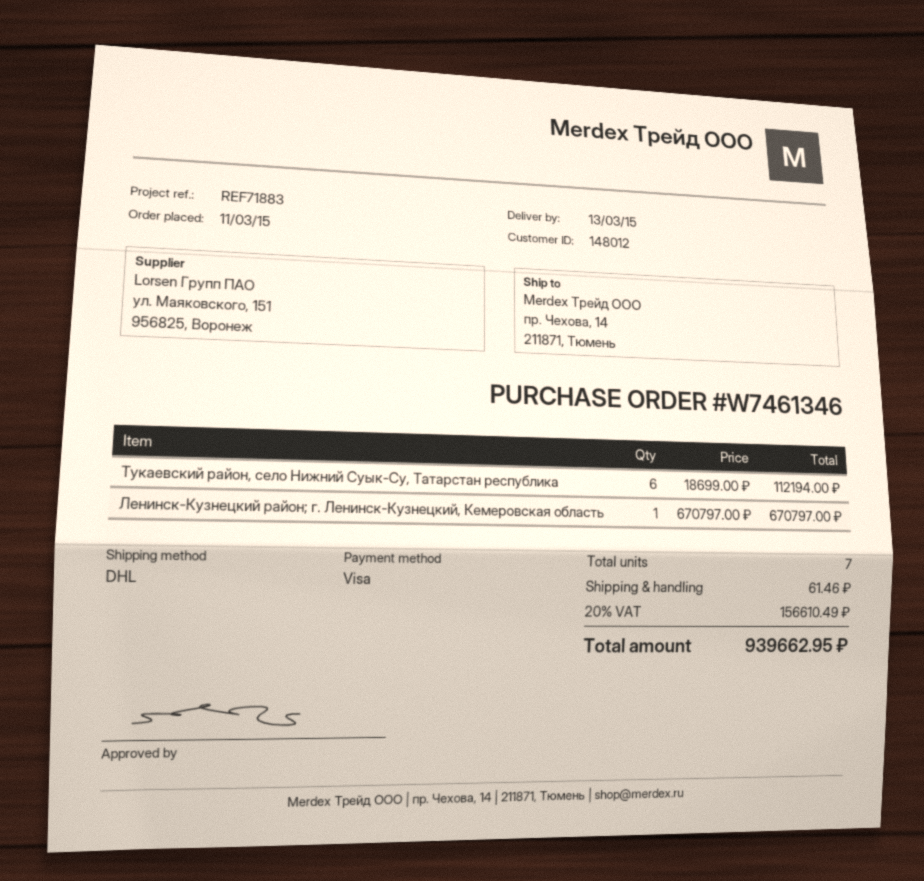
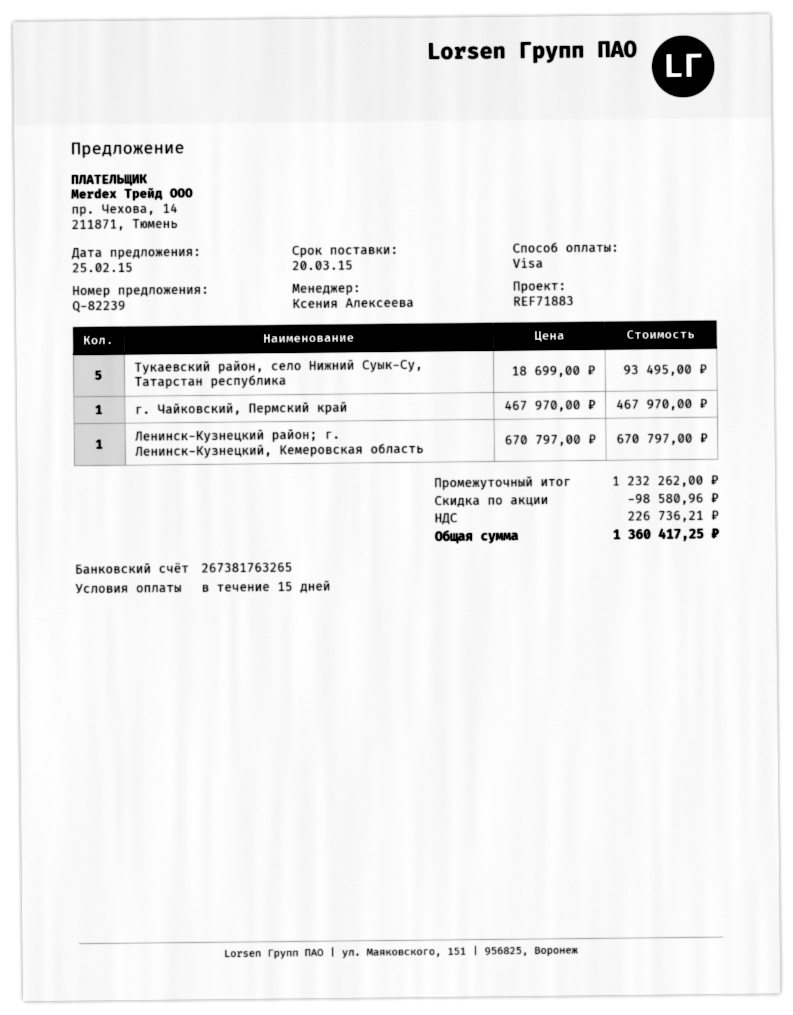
delivery date: 2015-03-13 -> 2015-03-20
Тукаевский район, село Нижний Суык-Су, Татарстан республика: 6 x 18699.00 = 112194.00 -> 5 x 18699.00 = 93495.00
г. Чайковский, Пермский край: none -> 1 x 467970.00 = 467970.00
discount: none -> 98580.96
shipping: 61.46 -> none
tax: 156610.49 -> 226736.21
total: 939662.95 -> 1360417.25

